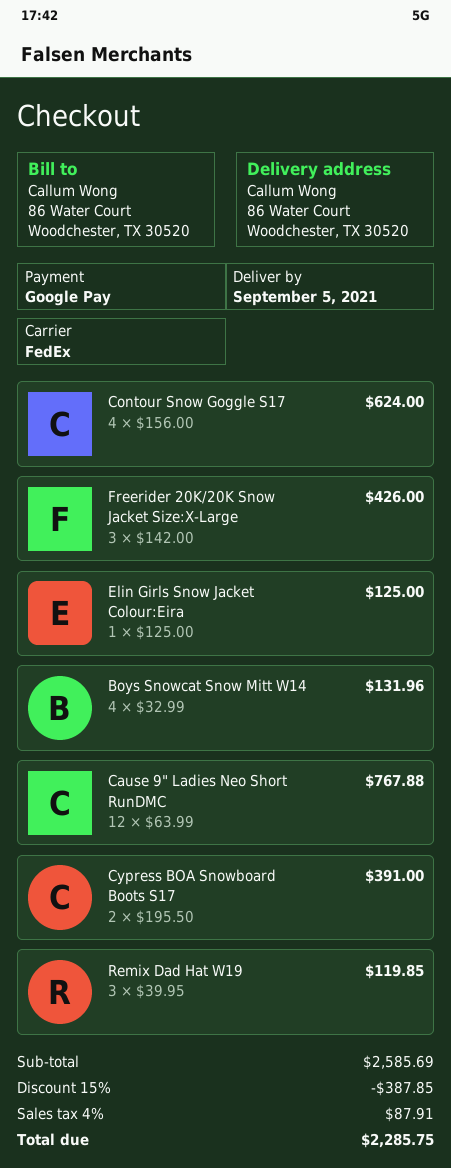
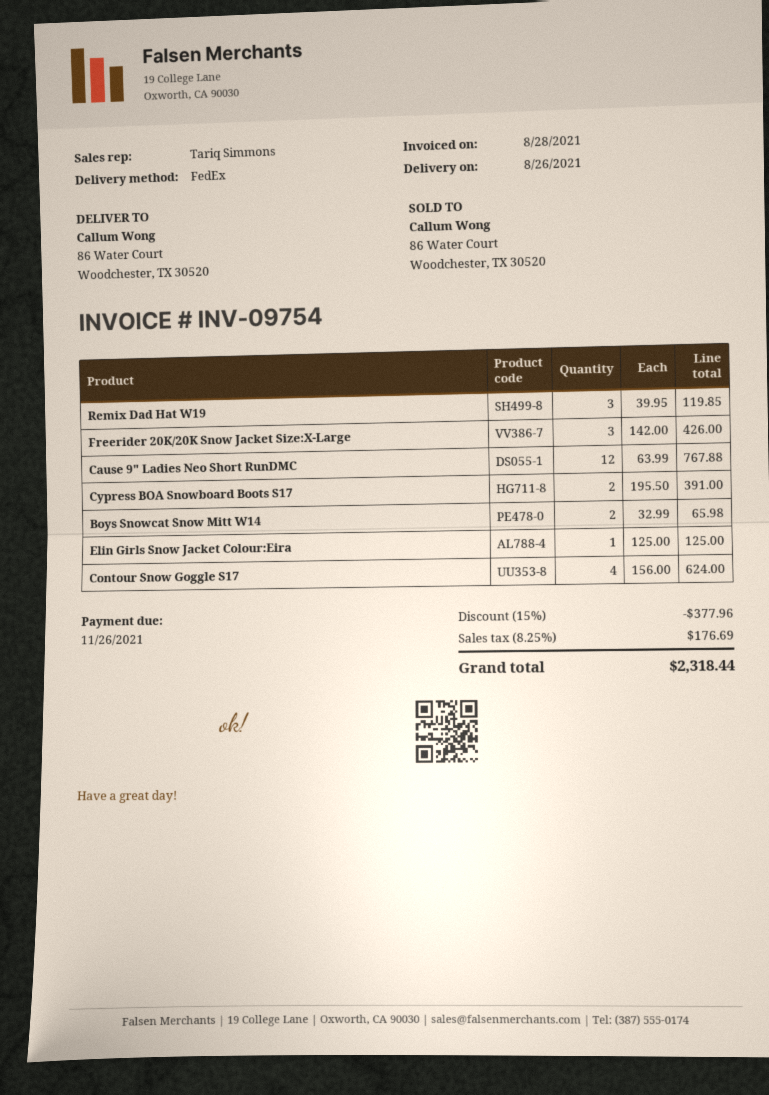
delivery date: 2021-09-05 -> 2021-08-26
Boys Snowcat Snow Mitt W14: 4 x 32.99 = 131.96 -> 2 x 32.99 = 65.98
discount: 15% = 387.85 -> 15% = 377.96
tax: 4% = 87.91 -> 8.25% = 176.69
total: 2285.75 -> 2318.44

